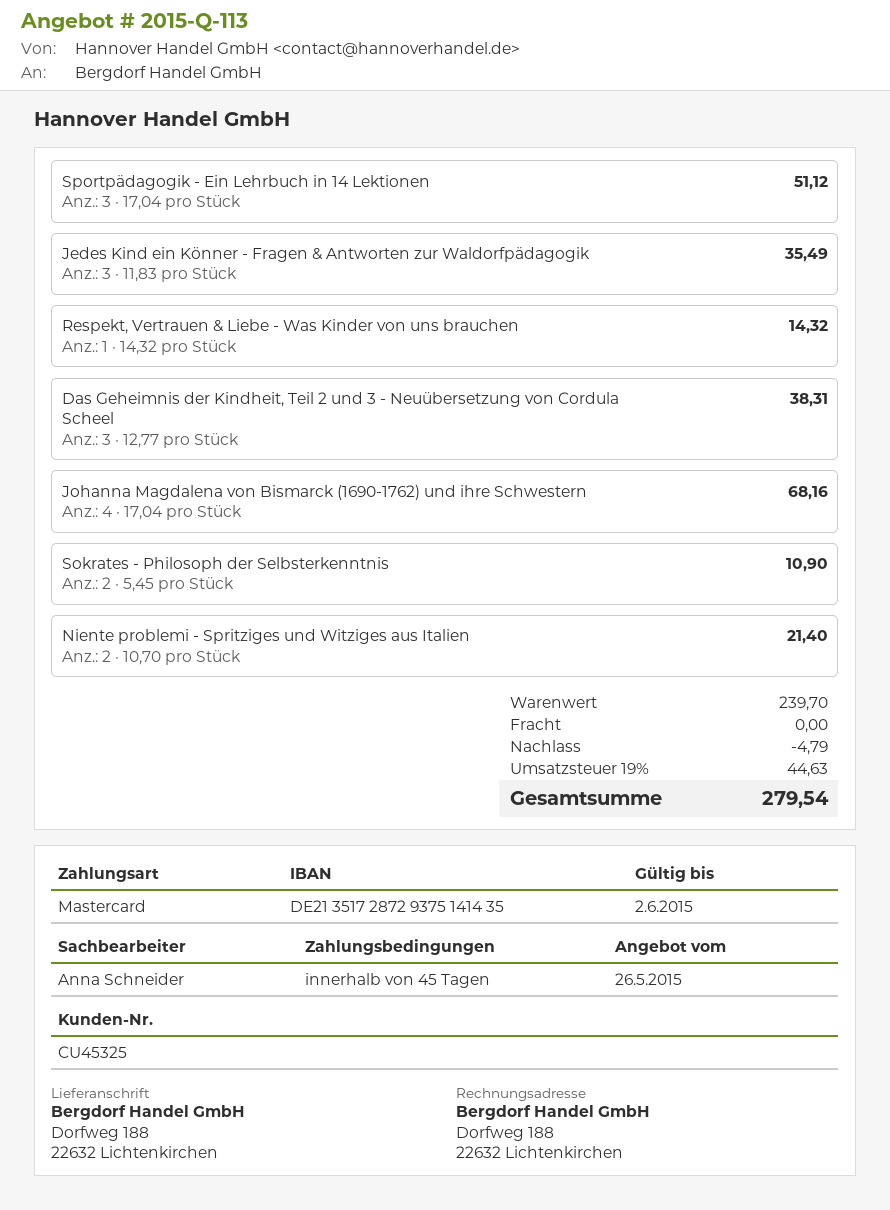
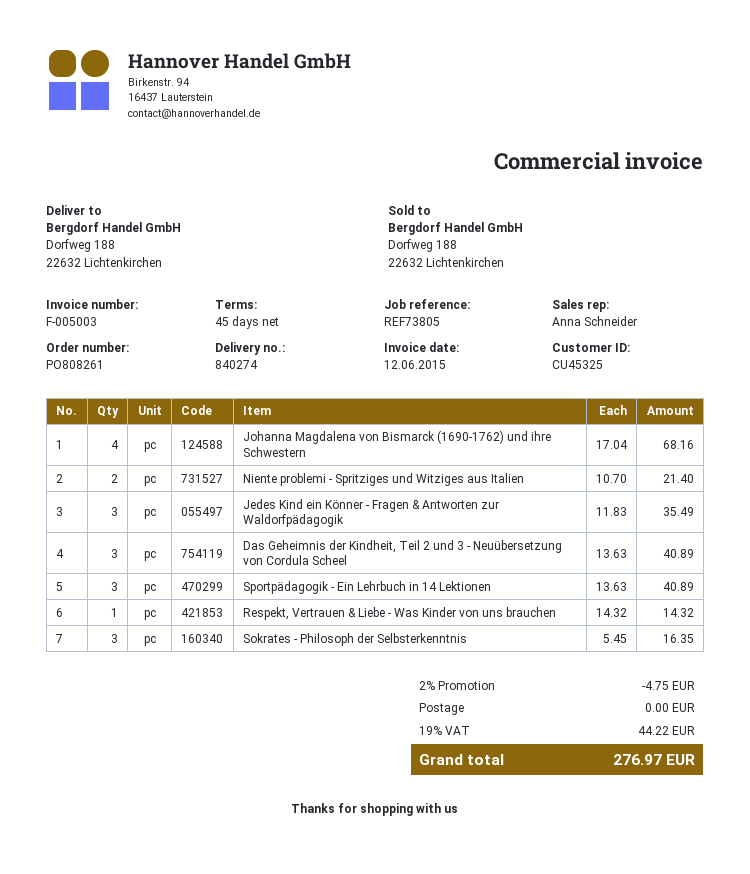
Sportpädagogik - Ein Lehrbuch in 14 Lektionen: 3 x 17.04 = 51.12 -> 3 x 13.63 = 40.89
Das Geheimnis der Kindheit, Teil 2 und 3 - Neuübersetzung von Cordula Scheel: 3 x 12.77 = 38.31 -> 3 x 13.63 = 40.89
Sokrates - Philosoph der Selbsterkenntnis: 2 x 5.45 = 10.90 -> 3 x 5.45 = 16.35
discount: 4.79 -> 4.75
tax: 19% = 44.63 -> 19% = 44.22
total: 279.54 -> 276.97

